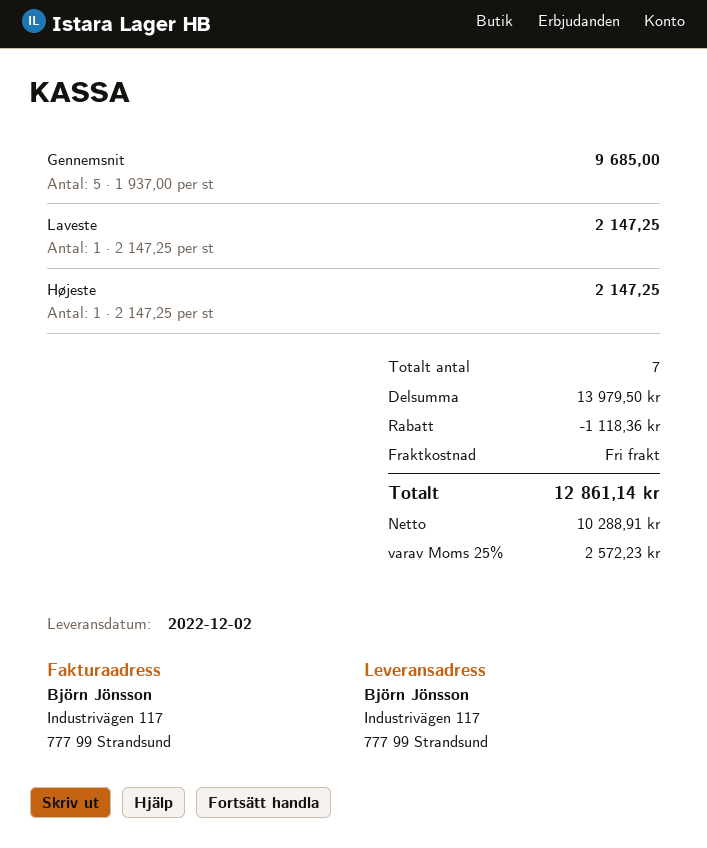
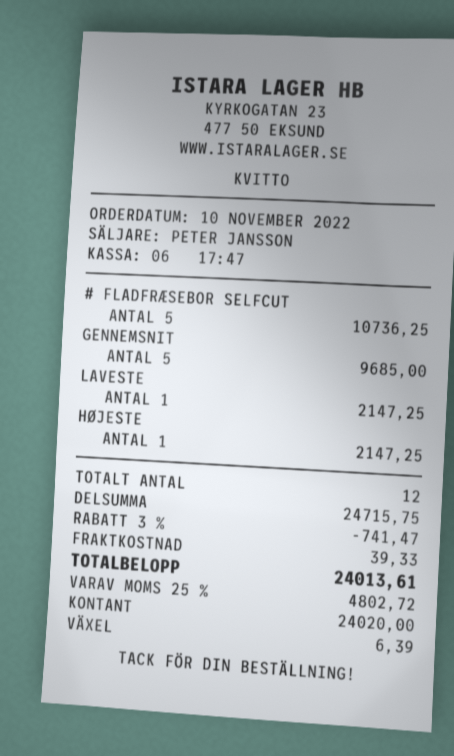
# FLADFRÆSEBOR SELFCUT: none -> 5 for 10736.25
total quantity: 7 -> 12
subtotal: 13979.50 -> 24715.75
discount: 1118.36 -> 741.47
shipping: 0.00 -> 39.33
tax: 25% = 2572.23 -> 25% = 4802.72
total: 12861.14 -> 24013.61

